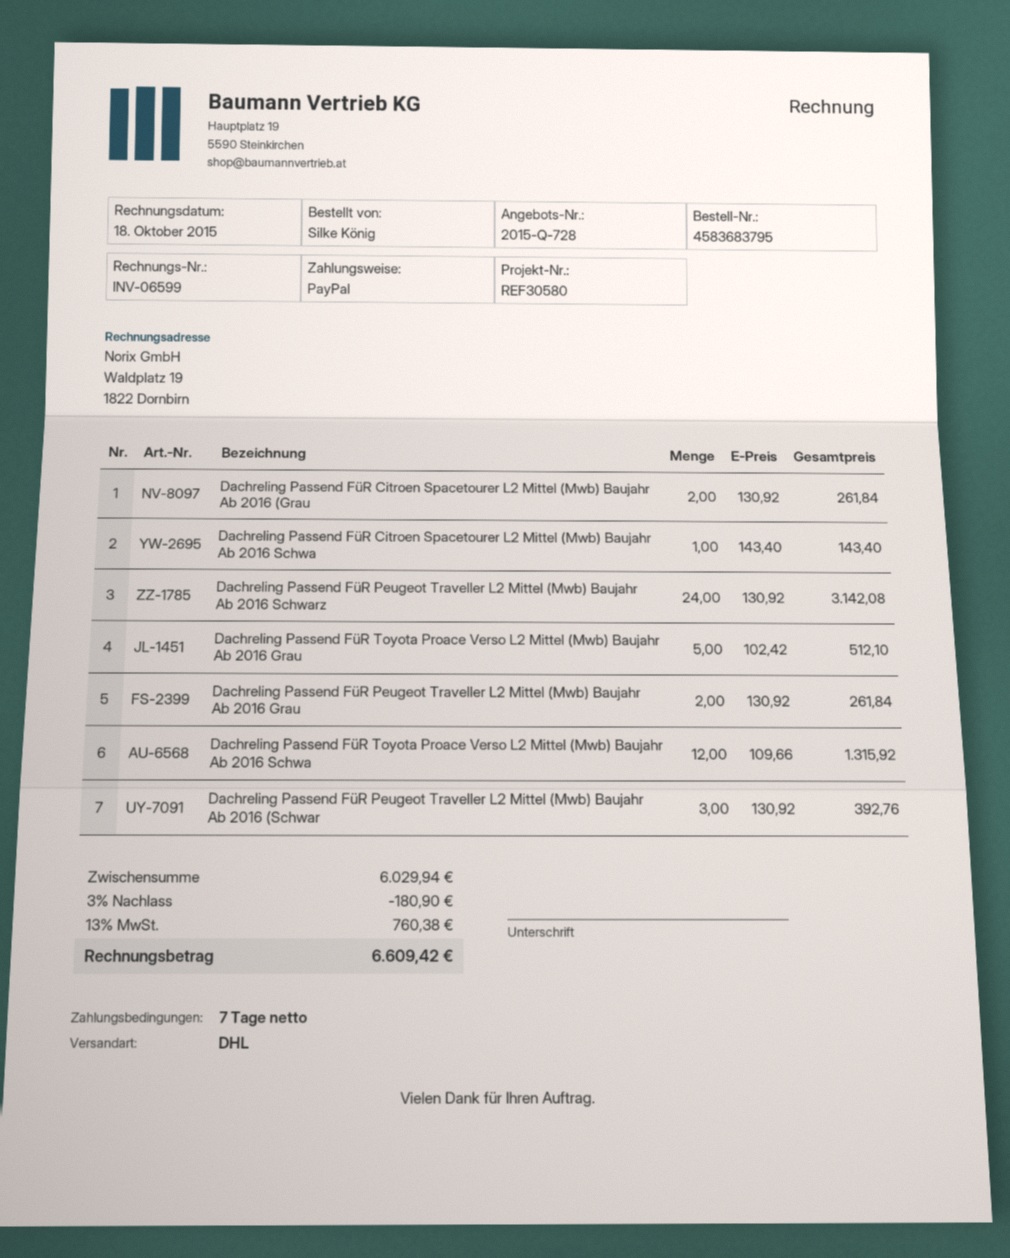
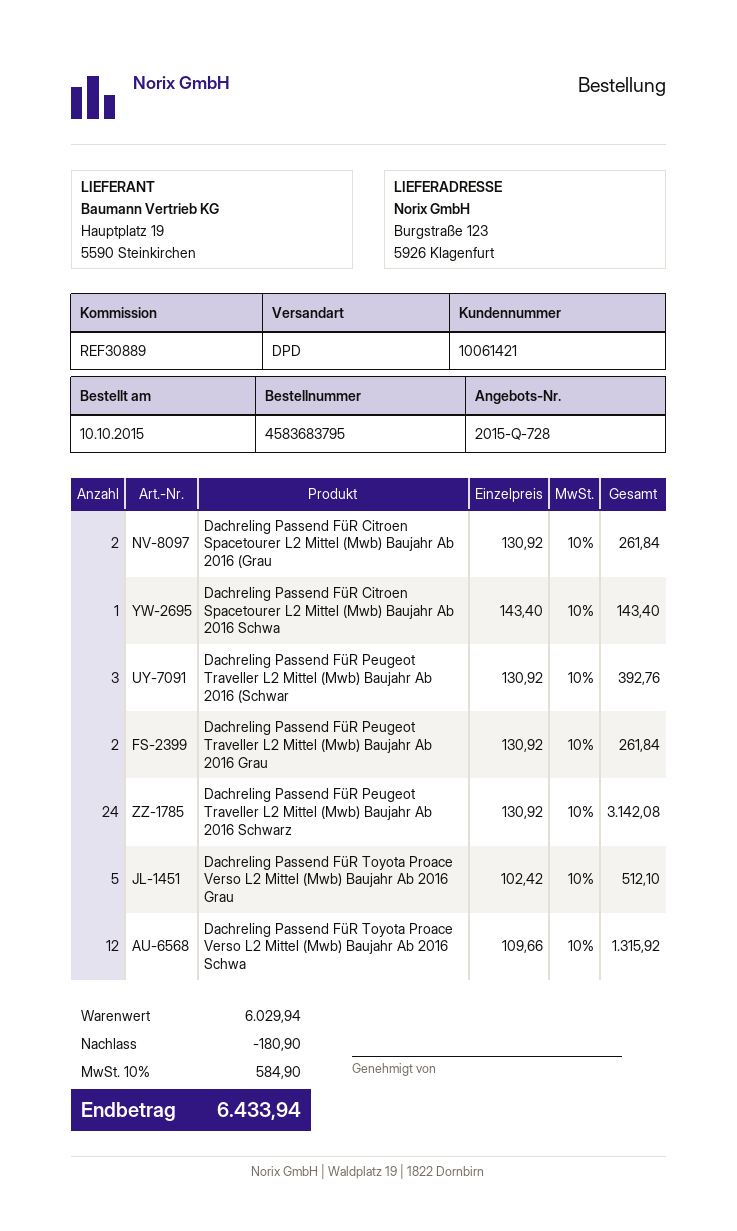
reference: REF30580 -> REF30889
shipping method: DHL -> DPD
tax: 13% = 760.38 -> 10% = 584.90
total: 6609.42 -> 6433.94

